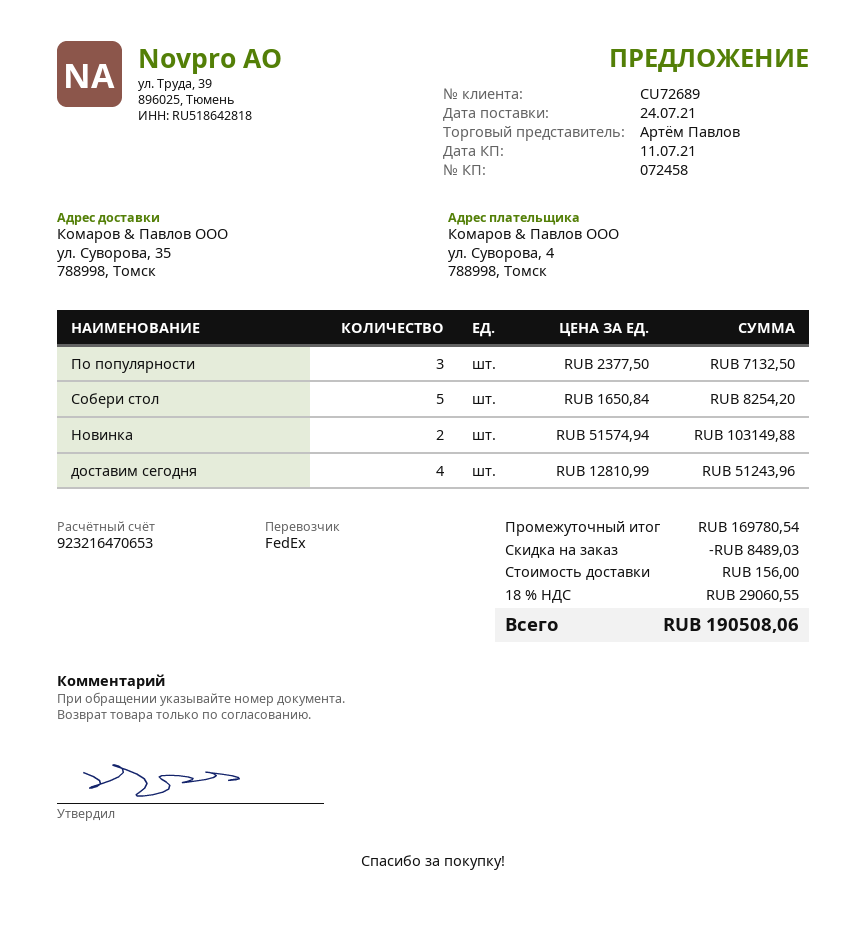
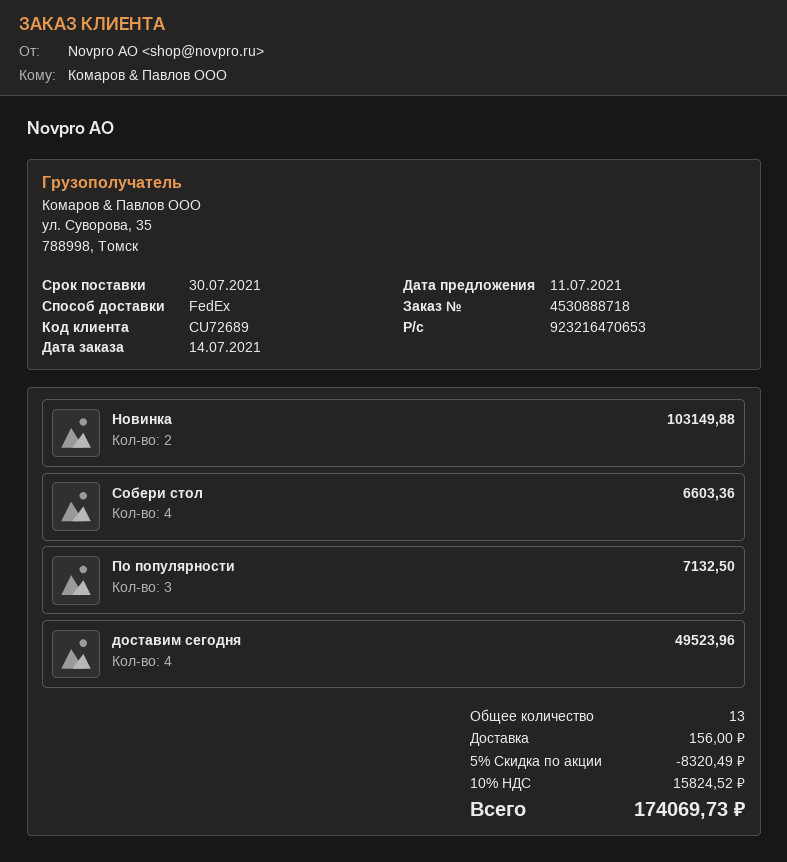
delivery date: 2021-07-24 -> 2021-07-30
Собери стол: 5 for 8254.20 -> 4 for 6603.36
доставим сегодня: 4 for 51243.96 -> 4 for 49523.96
discount: 8489.03 -> 8320.49
tax: 18% = 29060.55 -> 10% = 15824.52
total: 190508.06 -> 174069.73

